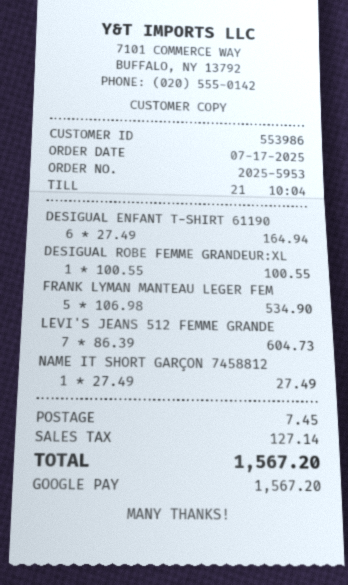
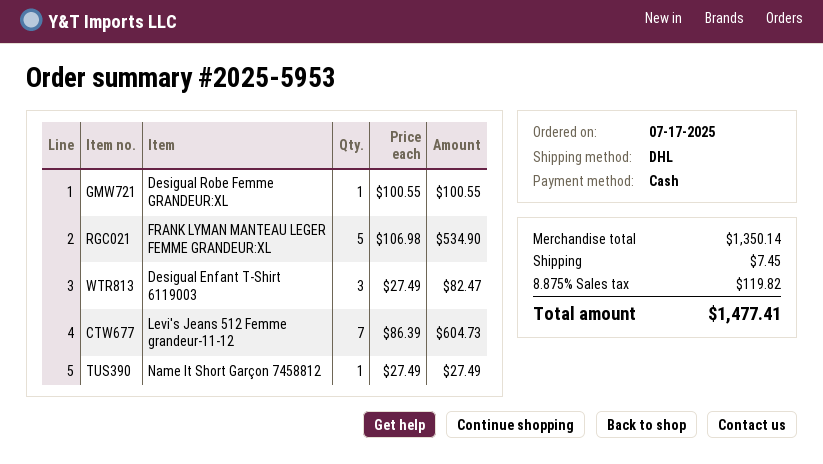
payment method: Google Pay -> cash
DESIGUAL ENFANT T-SHIRT 61190: 6 x 27.49 = 164.94 -> 3 x 27.49 = 82.47
tax: 127.14 -> 119.82
total: 1567.20 -> 1477.41

